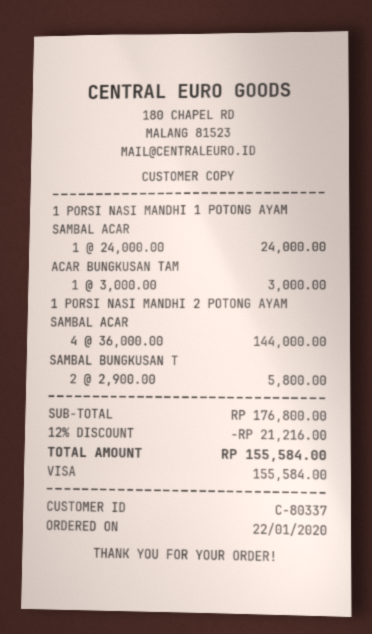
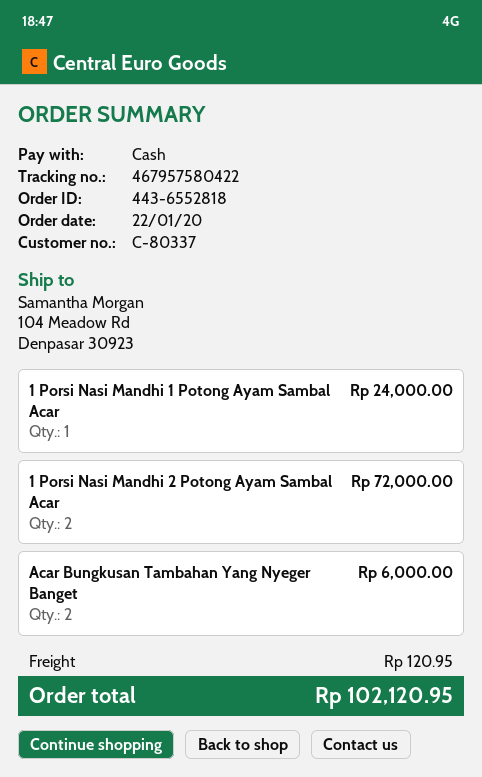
payment method: Visa -> cash
ACAR BUNGKUSAN TAM: 1 for 3000.00 -> 2 for 6000.00
1 PORSI NASI MANDHI 2 POTONG AYAM SAMBAL ACAR: 4 for 144000.00 -> 2 for 72000.00
SAMBAL BUNGKUSAN T: 2 for 5800.00 -> none
discount: 12% = 21216.00 -> none
shipping: none -> 120.95
total: 155584.00 -> 102120.95

